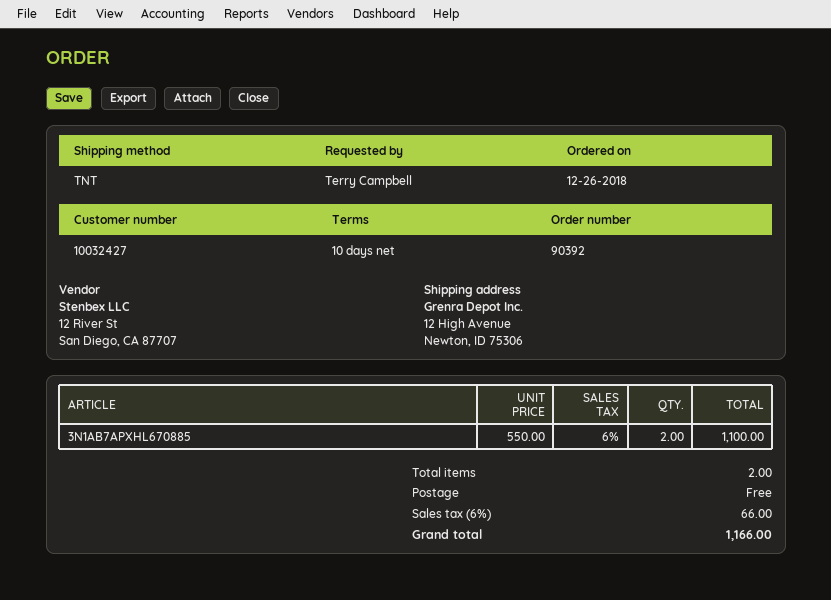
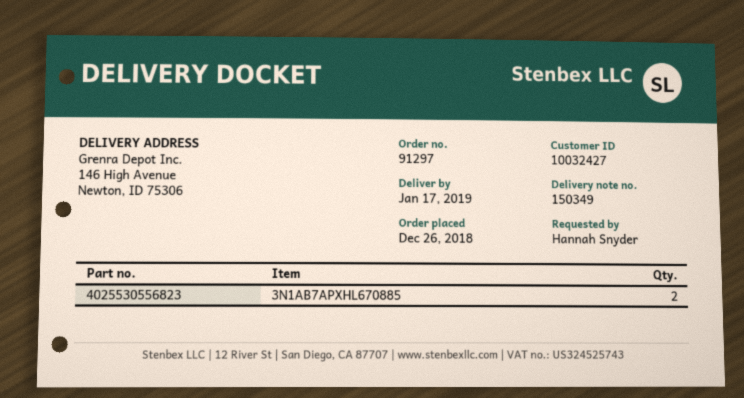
order number: 90392 -> 91297
ordered by: Terry Campbell -> Hannah Snyder
ship to: 12 High Avenue, Newton, ID 75306 -> 146 High Avenue, Newton, ID 75306

